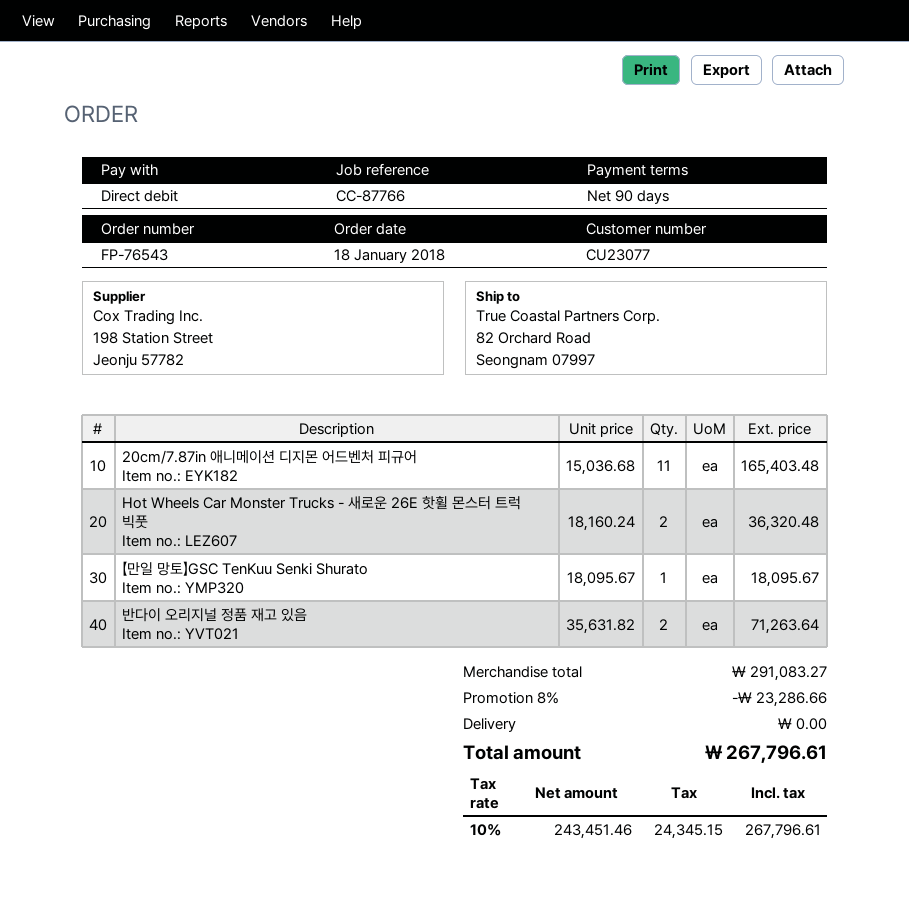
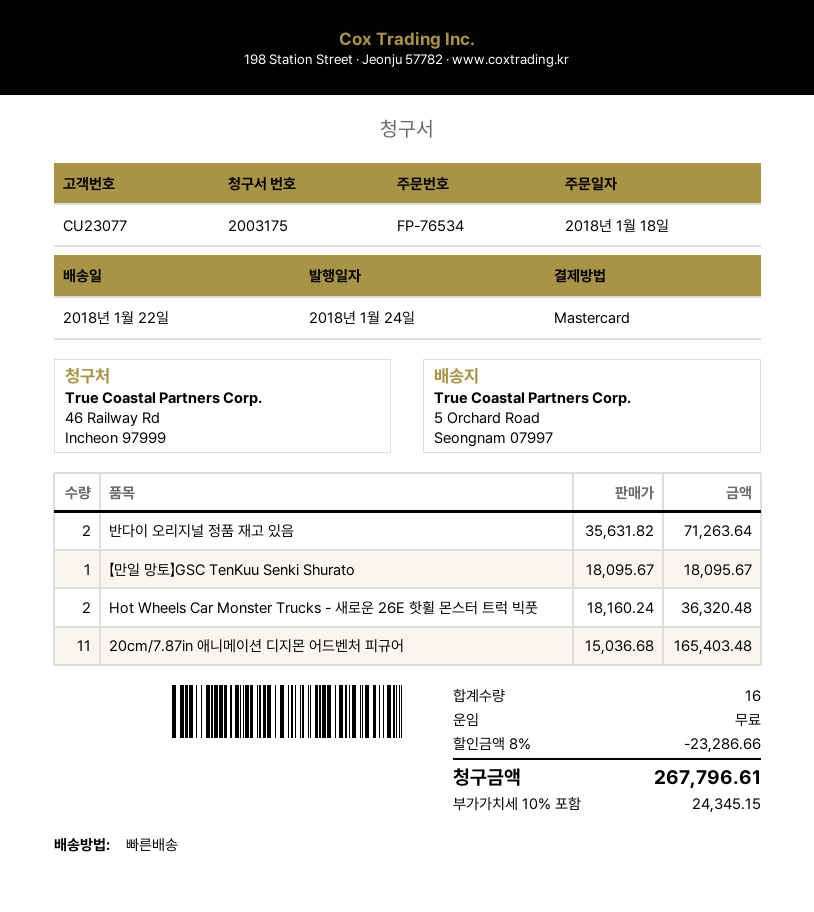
order number: FP-76543 -> FP-76534
payment method: direct debit -> Mastercard
ship to: 82 Orchard Road, Seongnam 07997 -> 5 Orchard Road, Seongnam 07997

